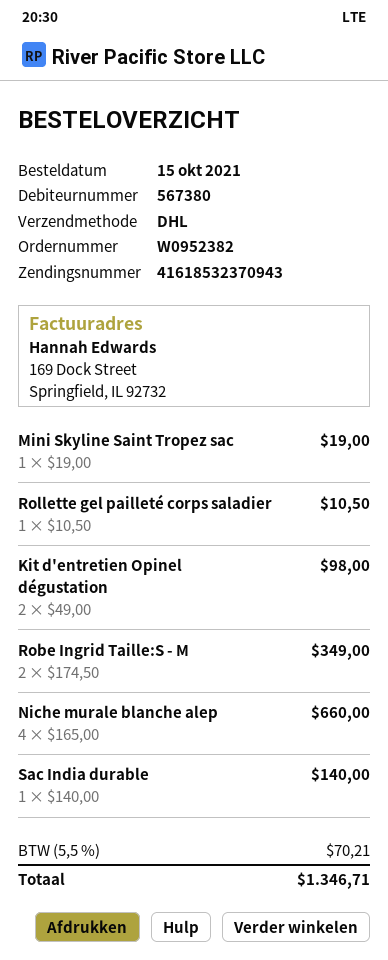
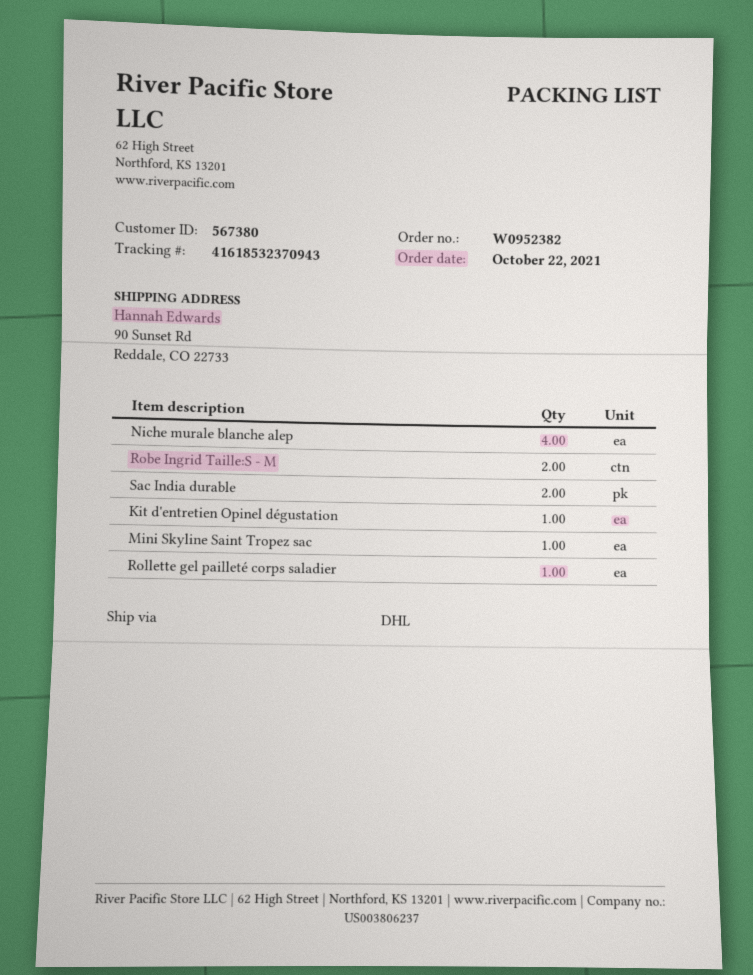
order date: 2021-10-15 -> 2021-10-22
Kit d'entretien Opinel dégustation: 2 -> 1
Sac India durable: 1 -> 2

